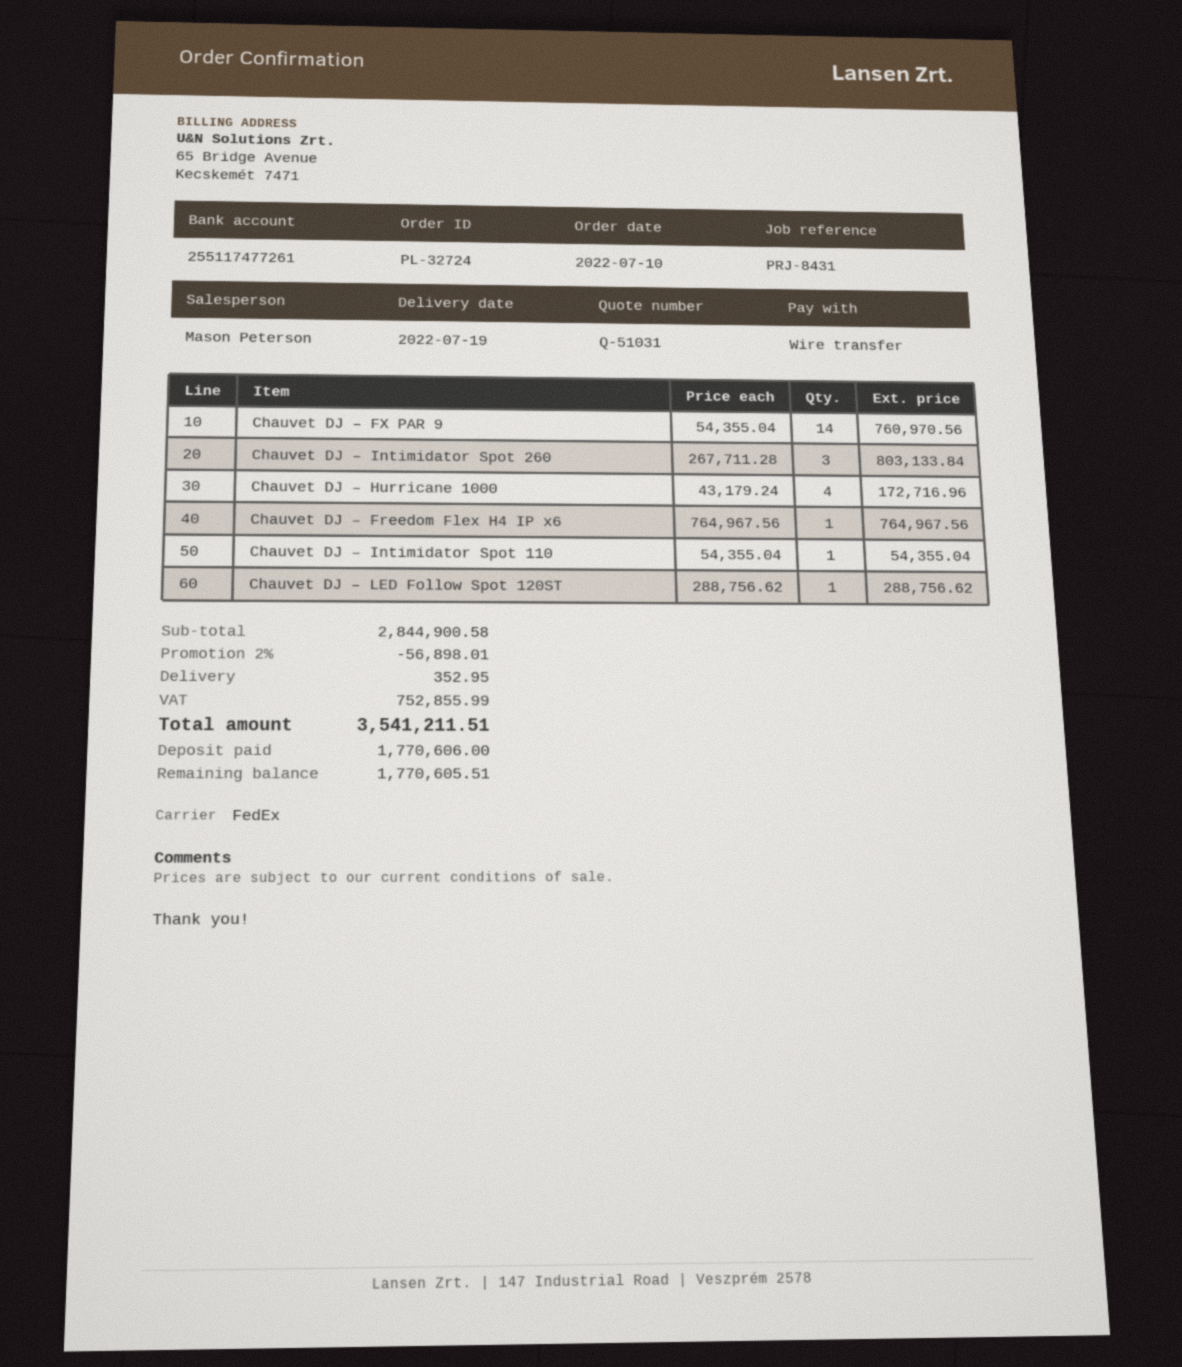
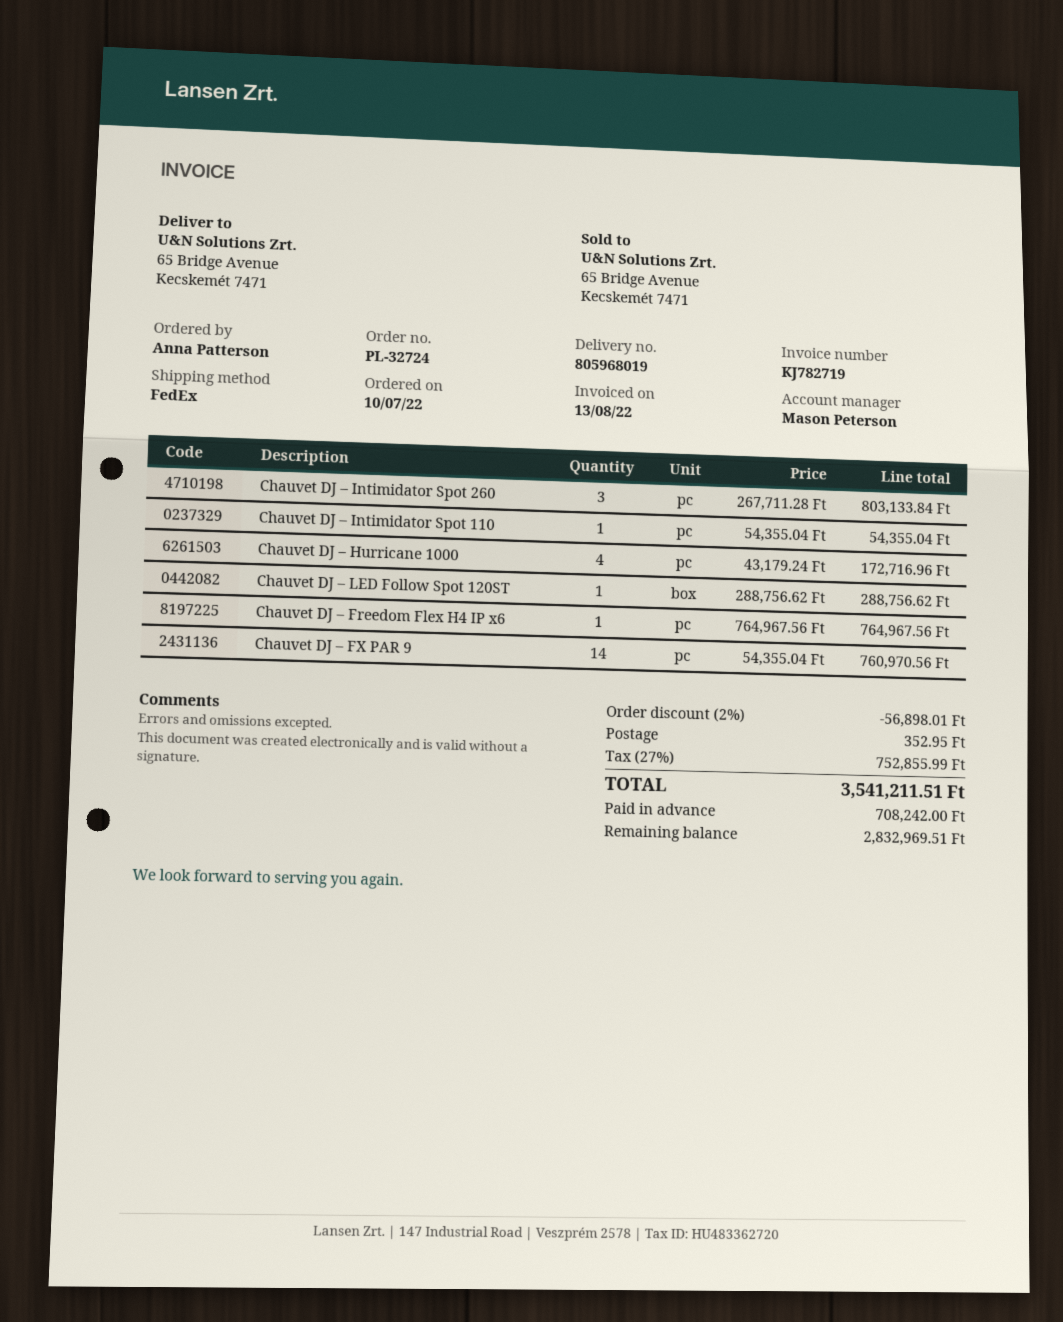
deposit: 1770606.00 -> 708242.00
balance: 1770605.51 -> 2832969.51

